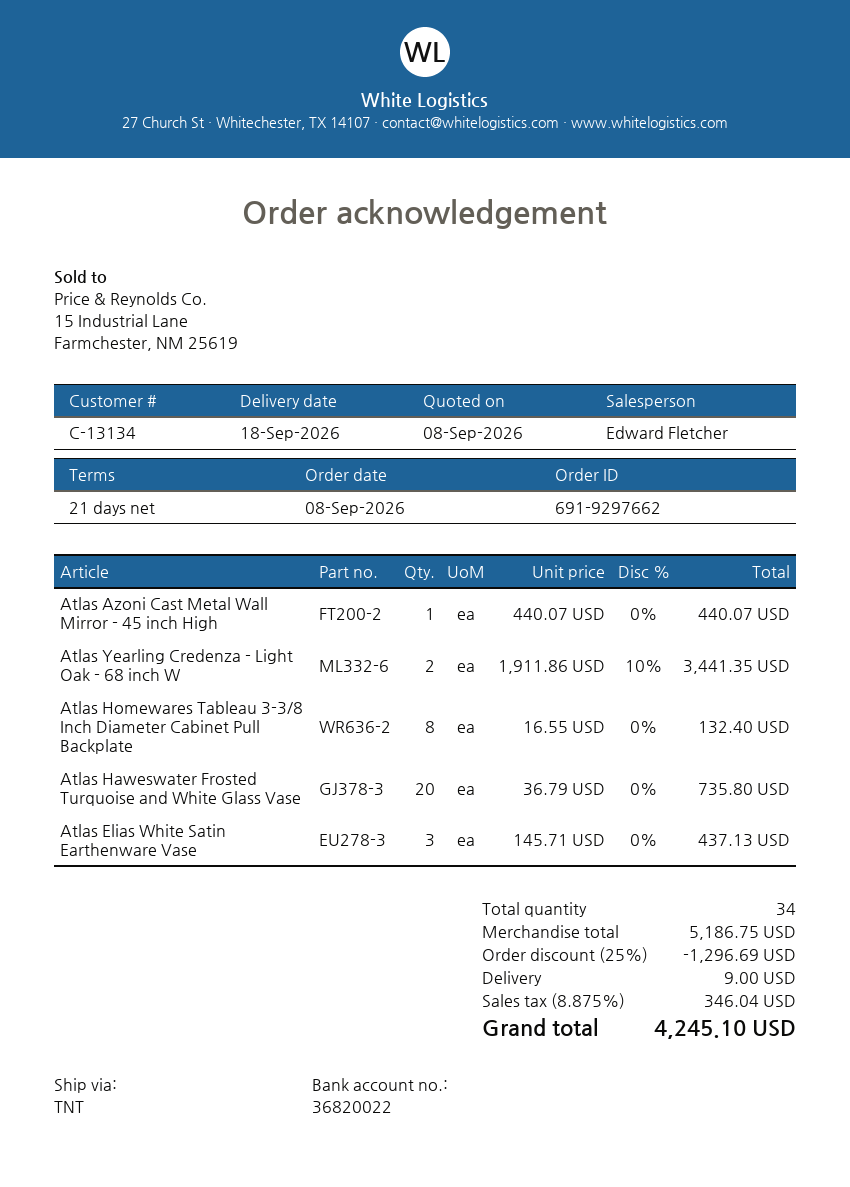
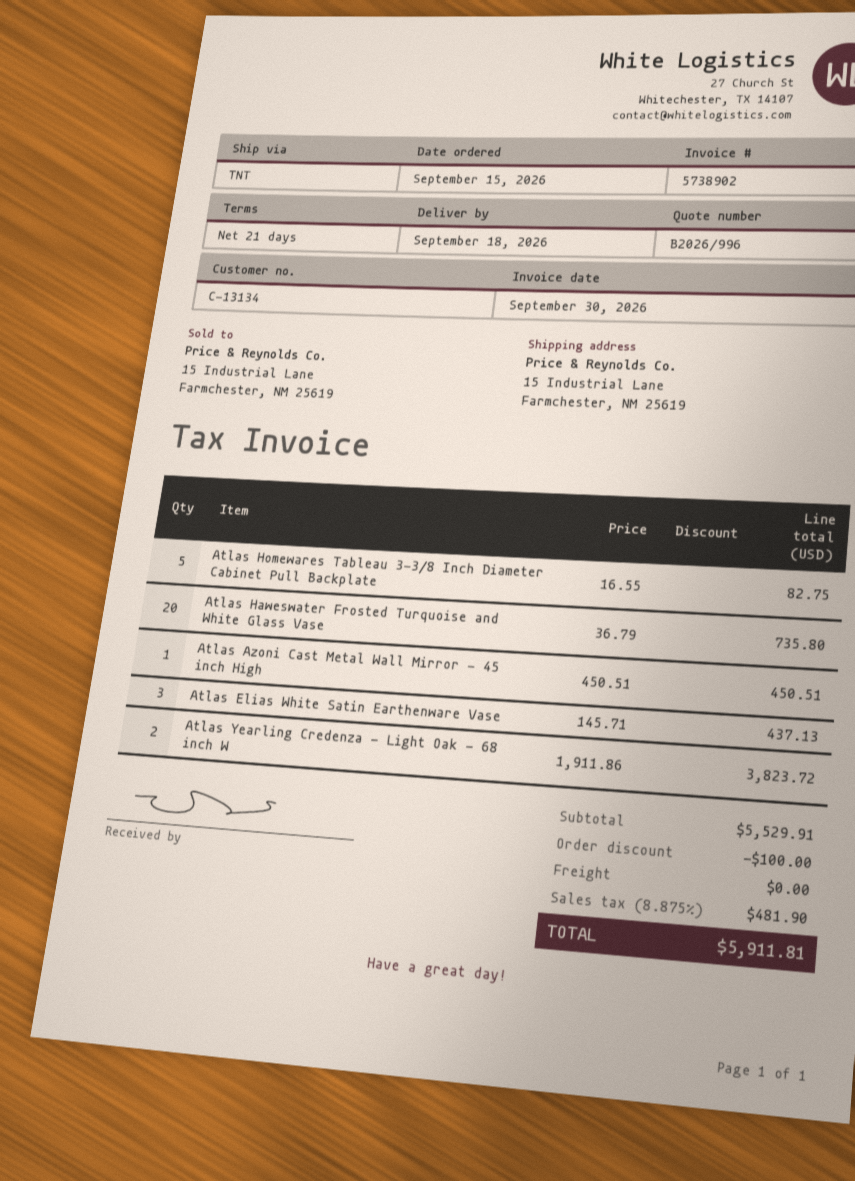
order date: 2026-09-08 -> 2026-09-15
Atlas Azoni Cast Metal Wall Mirror - 45 inch High: 1 x 440.07 = 440.07 -> 1 x 450.51 = 450.51
Atlas Yearling Credenza - Light Oak - 68 inch W: 2 x 1911.86 - 10% = 3441.35 -> 2 x 1911.86 = 3823.72
Atlas Homewares Tableau 3-3/8 Inch Diameter Cabinet Pull Backplate: 8 x 16.55 = 132.40 -> 5 x 16.55 = 82.75
subtotal: 5186.75 -> 5529.91
discount: 1296.69 -> 100.00
shipping: 9.00 -> 0.00
tax: 8.875% = 346.04 -> 8.875% = 481.90
total: 4245.10 -> 5911.81

